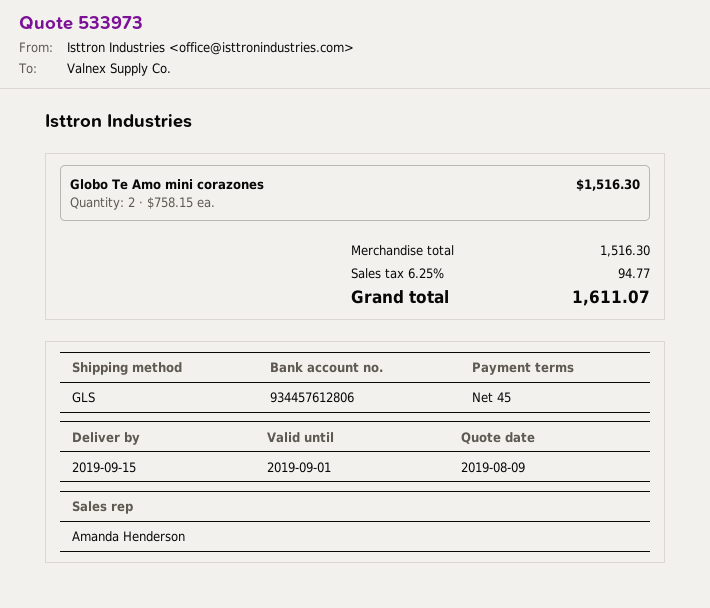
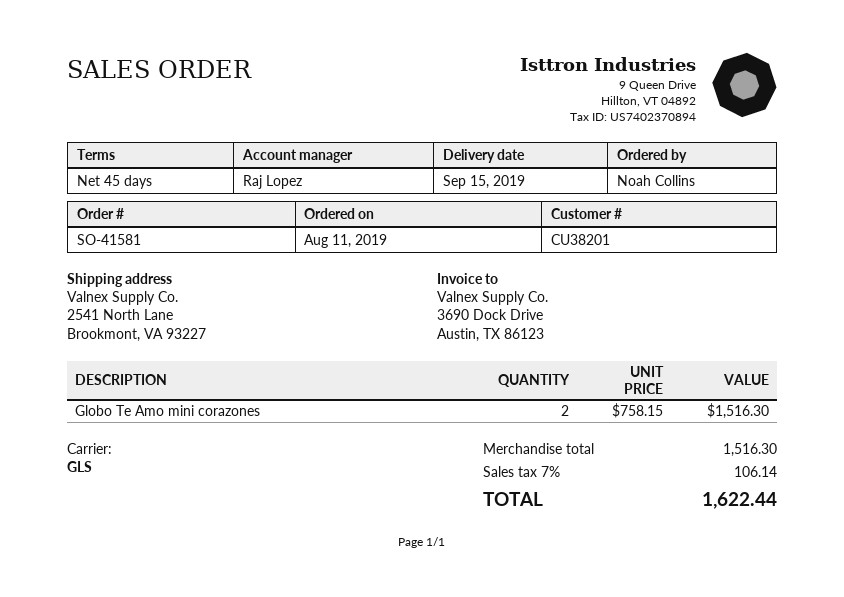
sales rep: Amanda Henderson -> Raj Lopez
tax: 6.25% = 94.77 -> 7% = 106.14
total: 1611.07 -> 1622.44

